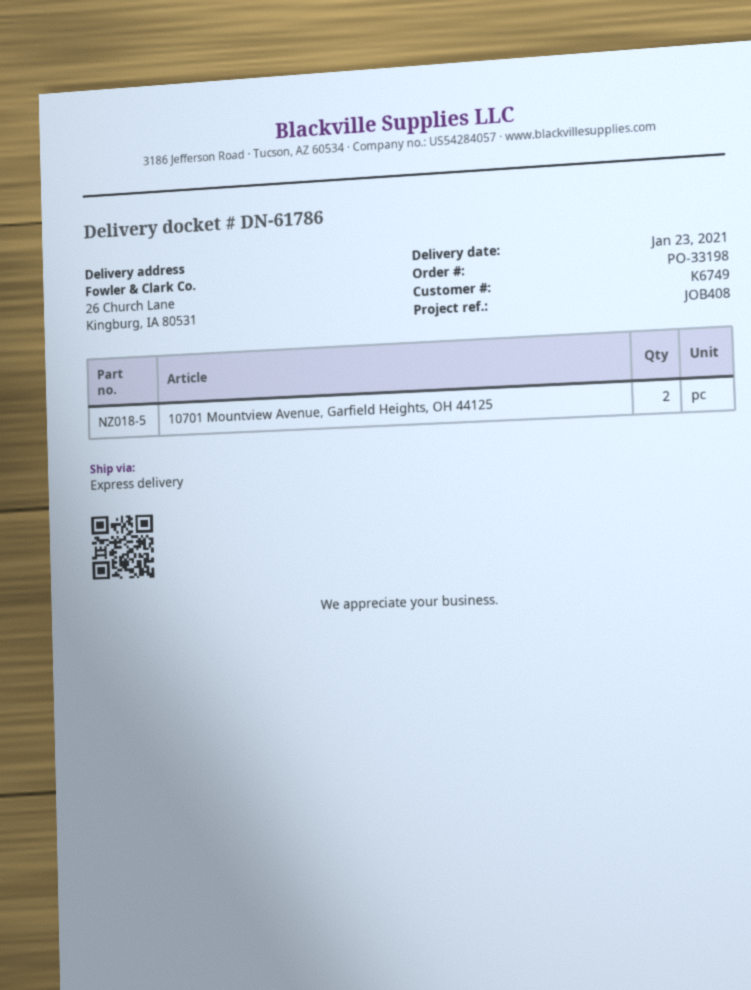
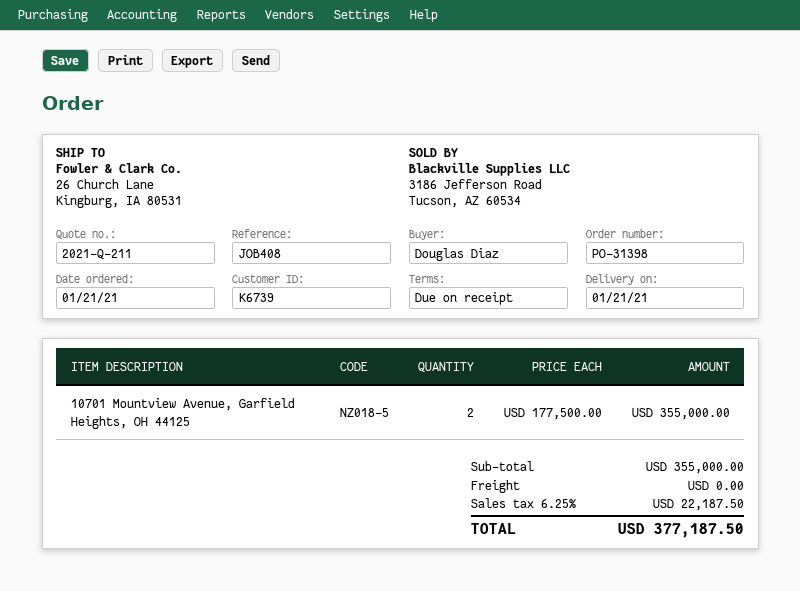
order number: PO-33198 -> PO-31398
delivery date: 2021-01-23 -> 2021-01-21
customer number: K6749 -> K6739

